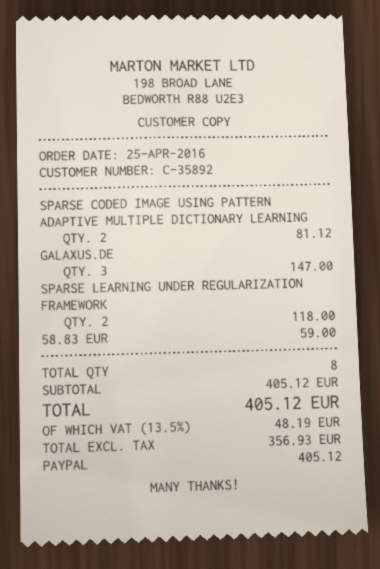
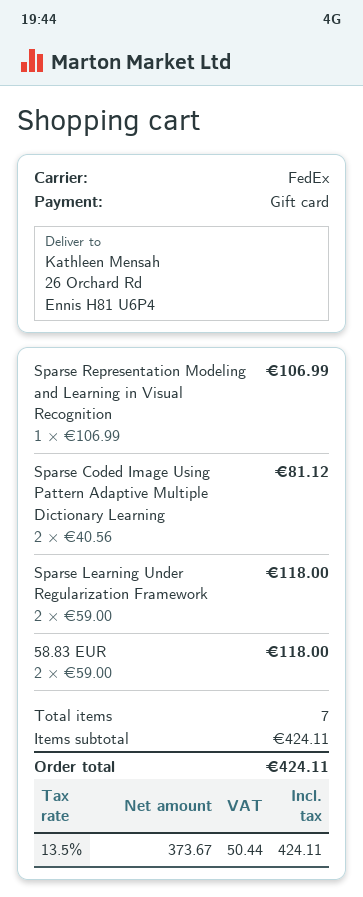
payment method: PayPal -> gift card
GALAXUS.DE: 3 for 147.00 -> none
58.83 EUR: 1 for 59.00 -> 2 for 118.00
Sparse Representation Modeling and Learning in Visual Recognition: none -> 1 for 106.99
total quantity: 8 -> 7
subtotal: 405.12 -> 424.11
net: 356.93 -> 373.67
tax: 13.5% = 48.19 -> 13.5% = 50.44
total: 405.12 -> 424.11

